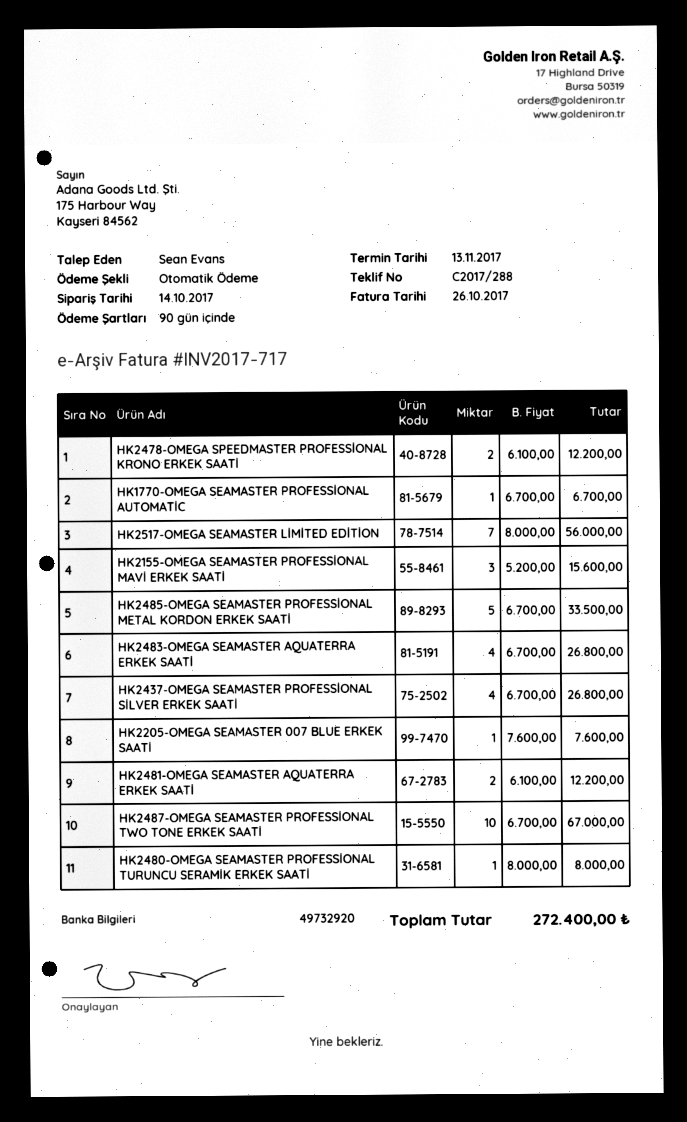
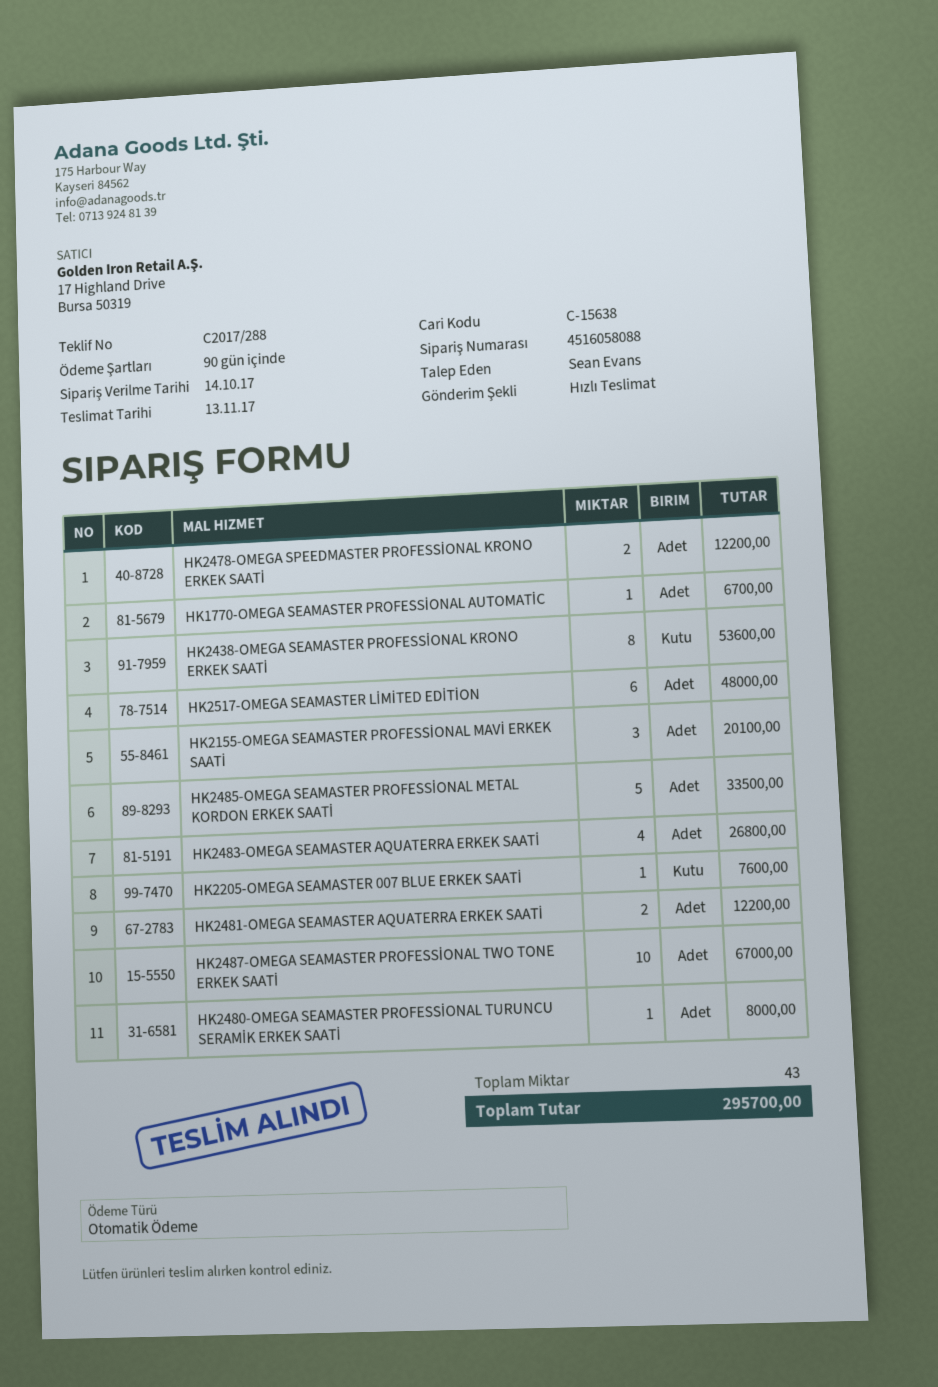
HK2517-OMEGA SEAMASTER LİMİTED EDİTİON: 7 for 56000.00 -> 6 for 48000.00
HK2155-OMEGA SEAMASTER PROFESSİONAL MAVİ ERKEK SAATİ: 3 for 15600.00 -> 3 for 20100.00
HK2437-OMEGA SEAMASTER PROFESSİONAL SİLVER ERKEK SAATİ: 4 for 26800.00 -> none
HK2438-OMEGA SEAMASTER PROFESSİONAL KRONO ERKEK SAATİ: none -> 8 for 53600.00
total: 272400.00 -> 295700.00

